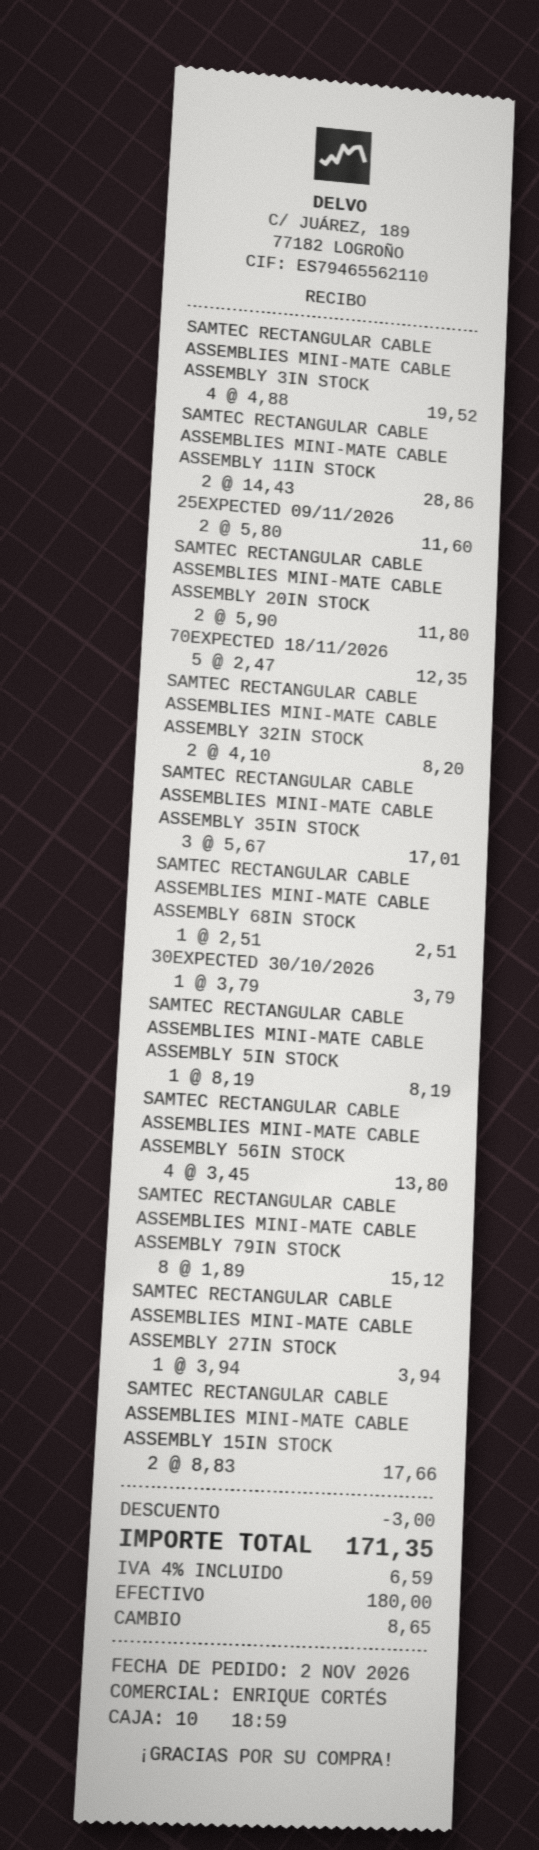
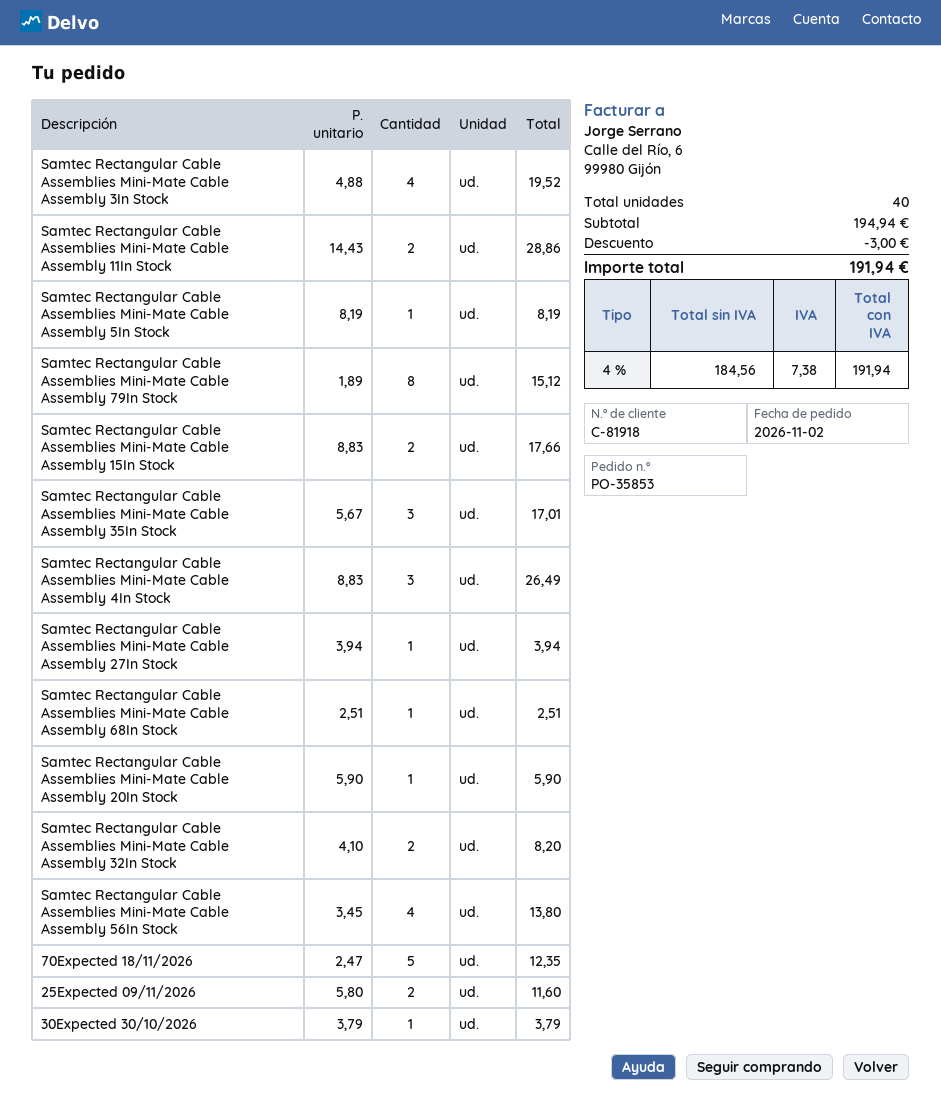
SAMTEC RECTANGULAR CABLE ASSEMBLIES MINI-MATE CABLE ASSEMBLY 20IN STOCK: 2 x 5.90 = 11.80 -> 1 x 5.90 = 5.90
Samtec Rectangular Cable Assemblies Mini-Mate Cable Assembly 4In Stock: none -> 3 x 8.83 = 26.49
tax: 4% = 6.59 -> 4% = 7.38
total: 171.35 -> 191.94

